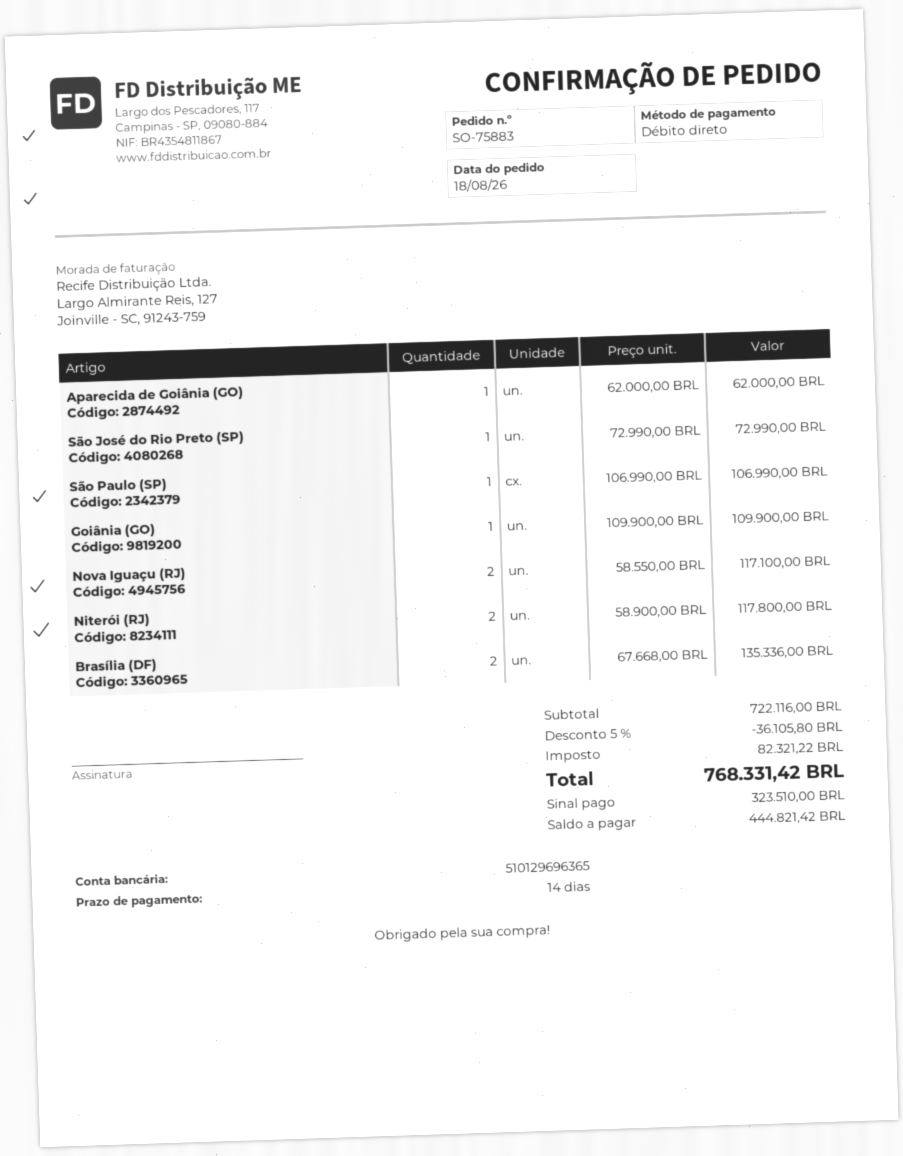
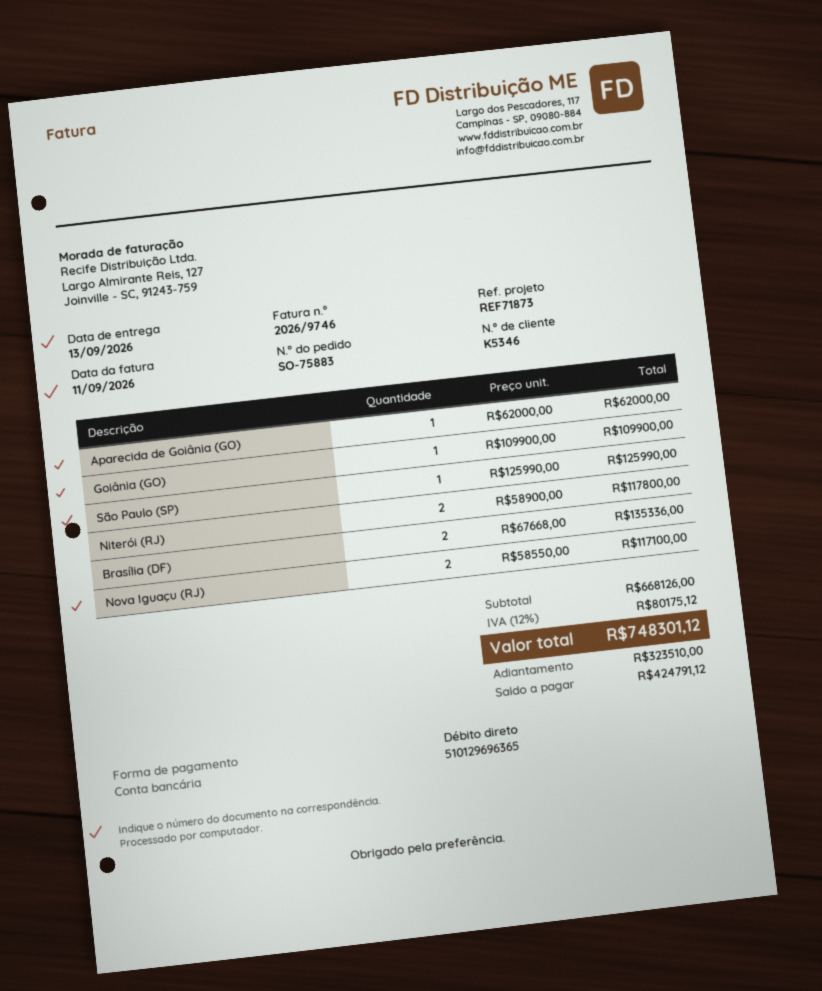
São José do Rio Preto (SP): 1 x 72990.00 = 72990.00 -> none
São Paulo (SP): 1 x 106990.00 = 106990.00 -> 1 x 125990.00 = 125990.00
subtotal: 722116.00 -> 668126.00
discount: 5% = 36105.80 -> none
tax: 82321.22 -> 80175.12
total: 768331.42 -> 748301.12
balance: 444821.42 -> 424791.12

